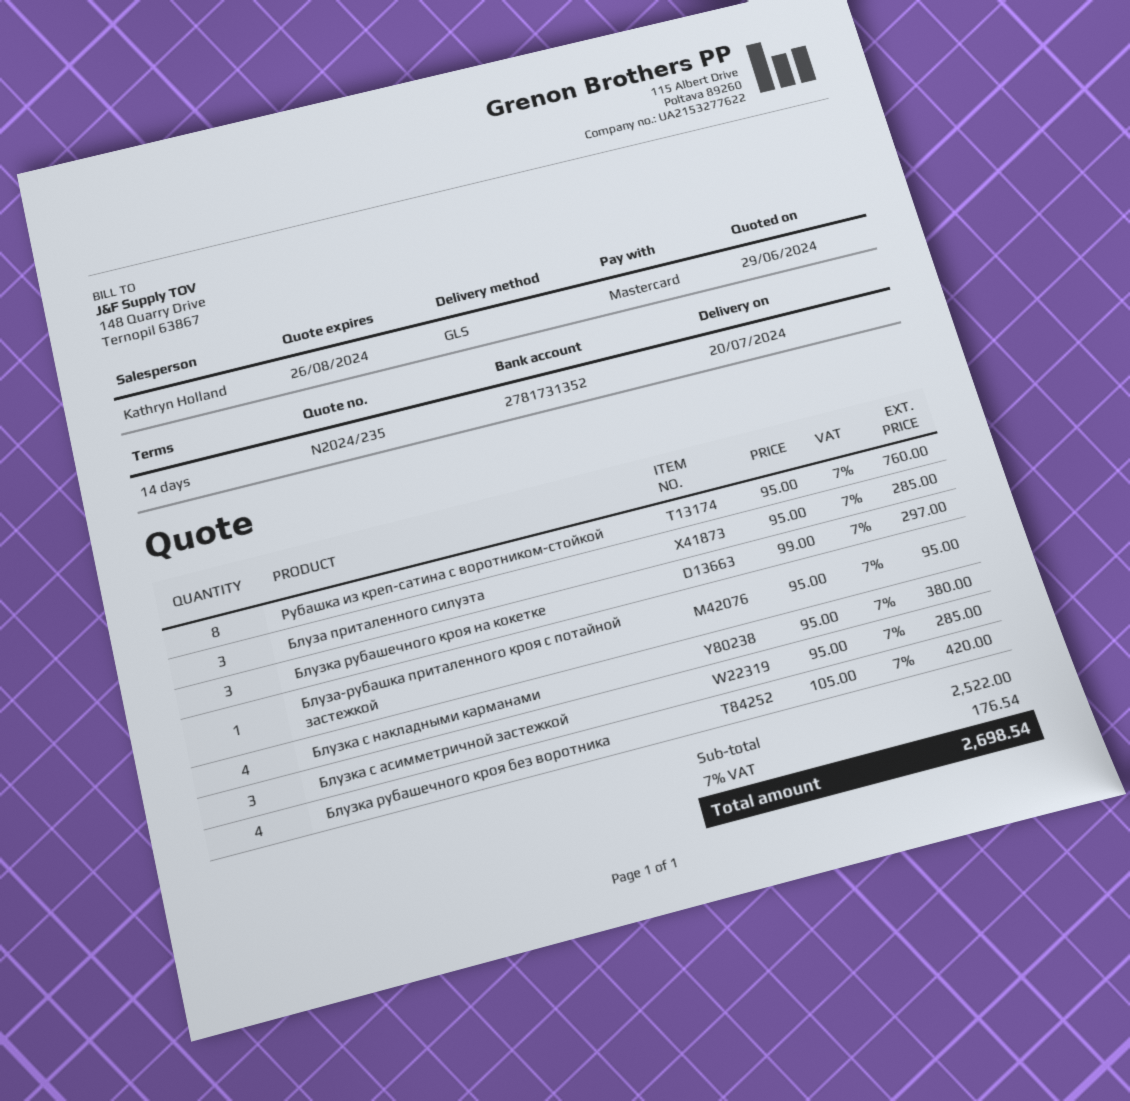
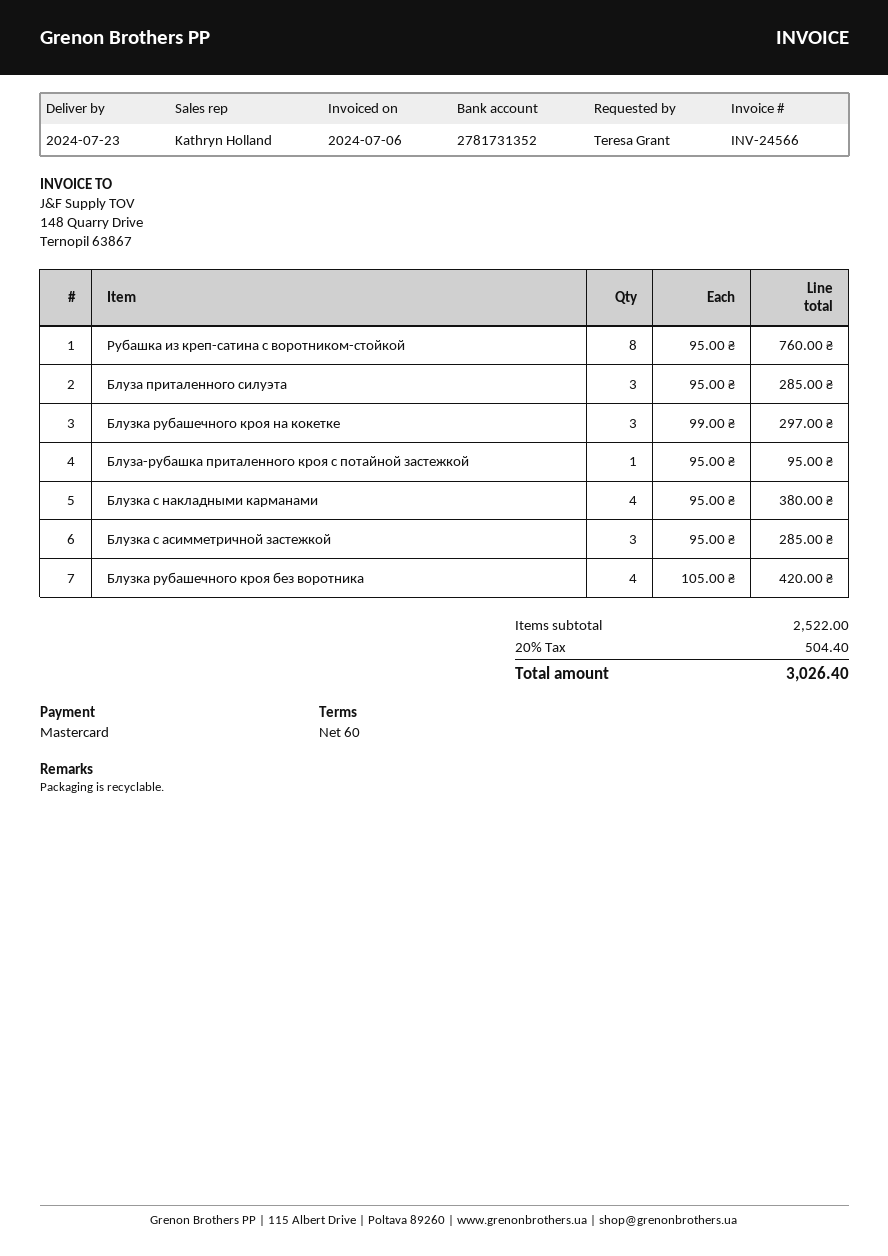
delivery date: 2024-07-20 -> 2024-07-23
payment terms: 14 days -> 60 days
tax: 7% = 176.54 -> 20% = 504.40
total: 2698.54 -> 3026.40

